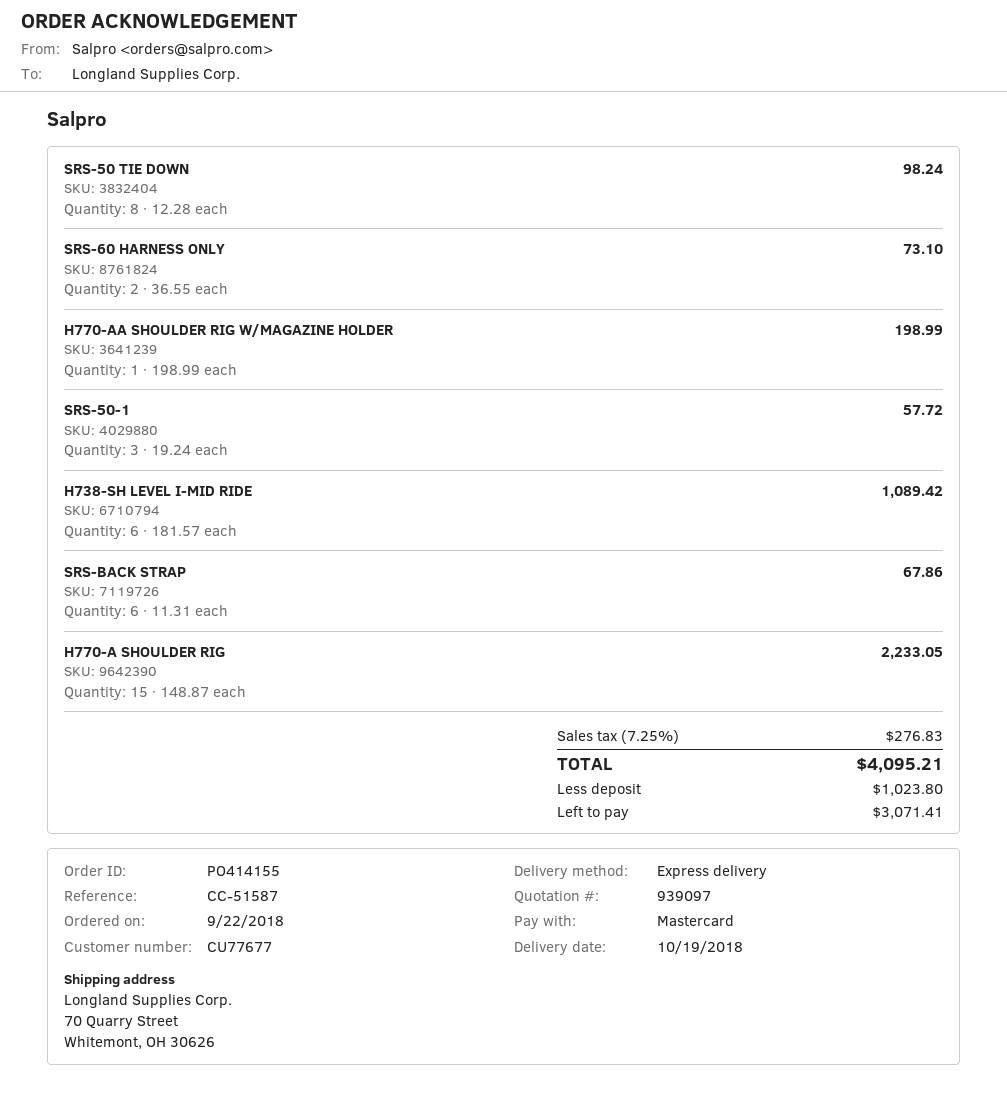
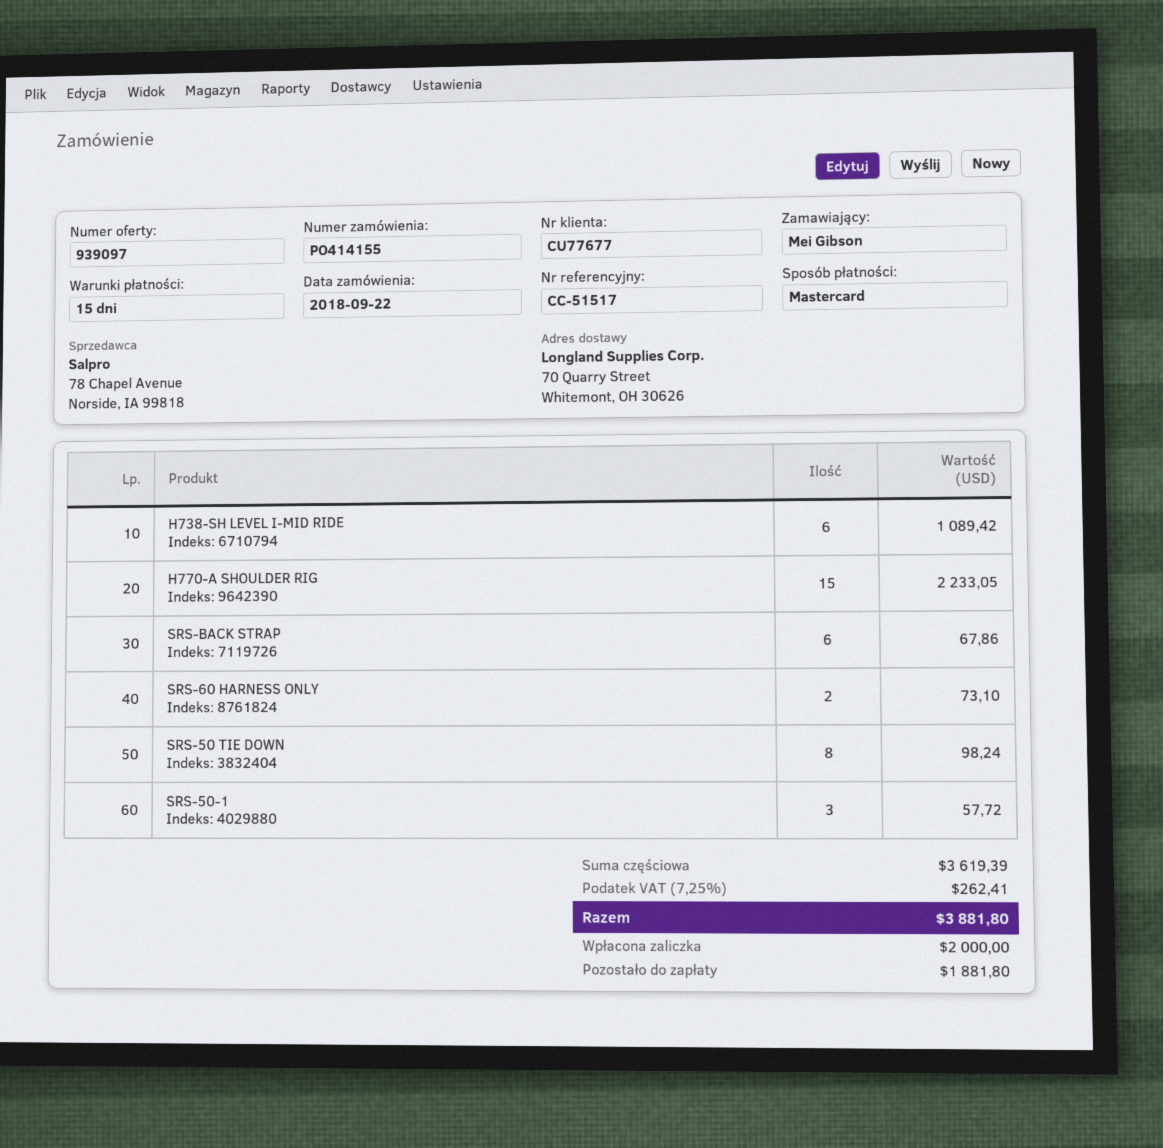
reference: CC-51587 -> CC-51517
H770-AA SHOULDER RIG W/MAGAZINE HOLDER: 1 for 198.99 -> none
tax: 7.25% = 276.83 -> 7.25% = 262.41
total: 4095.21 -> 3881.80
deposit: 1023.80 -> 2000.00
balance: 3071.41 -> 1881.80

